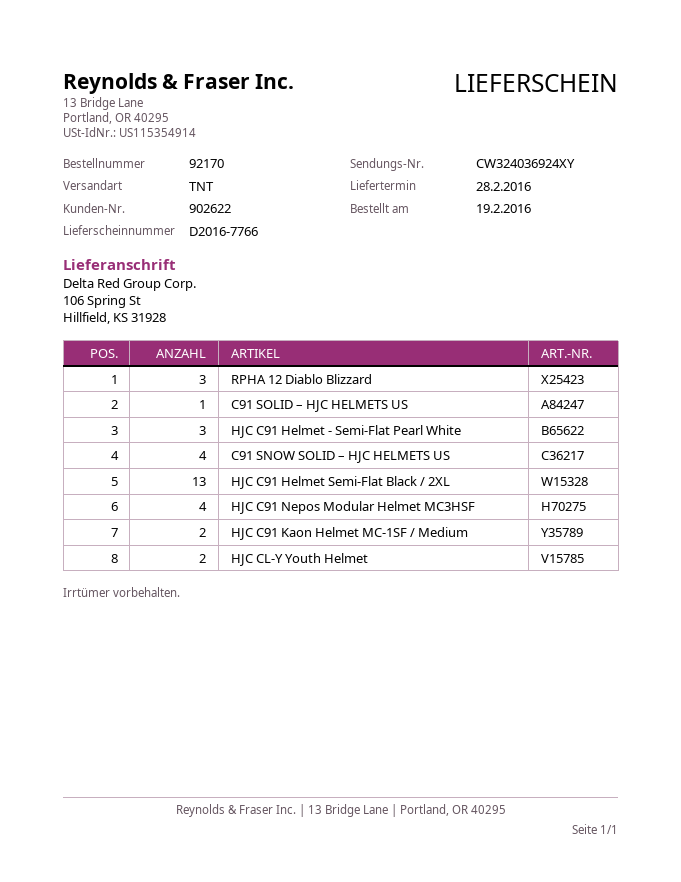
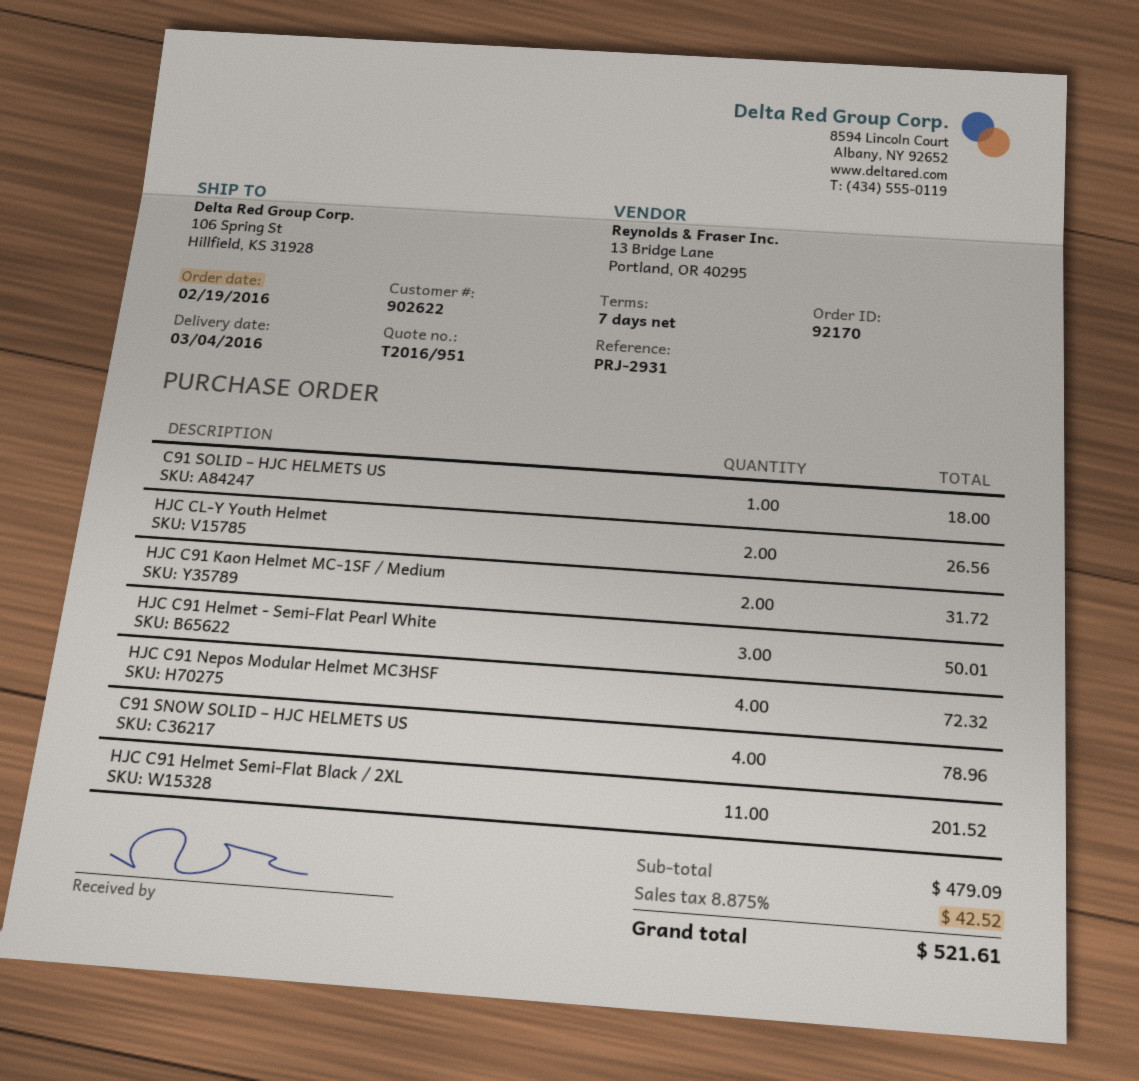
delivery date: 2016-02-28 -> 2016-03-04
RPHA 12 Diablo Blizzard: 3 -> none
HJC C91 Helmet Semi-Flat Black / 2XL: 13 -> 11

